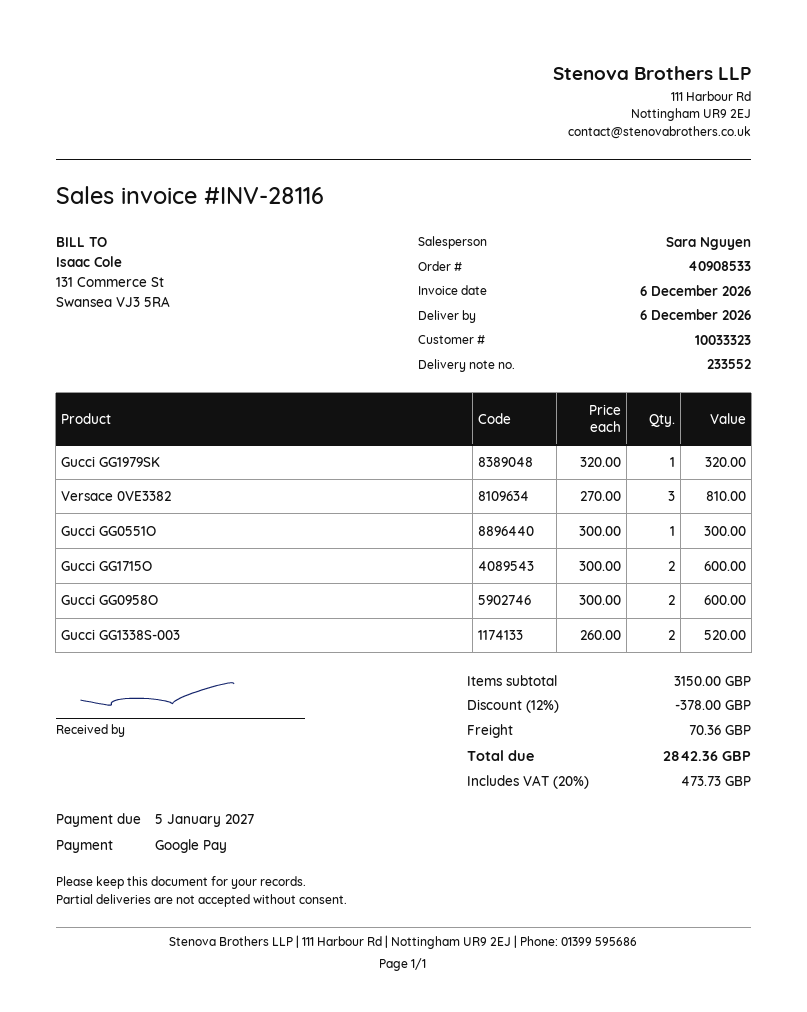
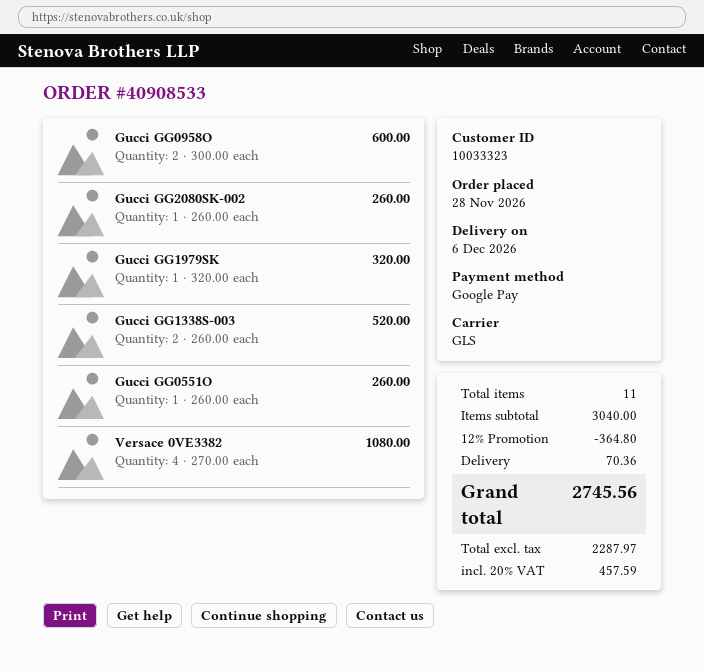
Versace 0VE3382: 3 x 270.00 = 810.00 -> 4 x 270.00 = 1080.00
Gucci GG0551O: 1 x 300.00 = 300.00 -> 1 x 260.00 = 260.00
Gucci GG1715O: 2 x 300.00 = 600.00 -> none
Gucci GG2080SK-002: none -> 1 x 260.00 = 260.00
subtotal: 3150.00 -> 3040.00
discount: 12% = 378.00 -> 12% = 364.80
tax: 20% = 473.73 -> 20% = 457.59
total: 2842.36 -> 2745.56

